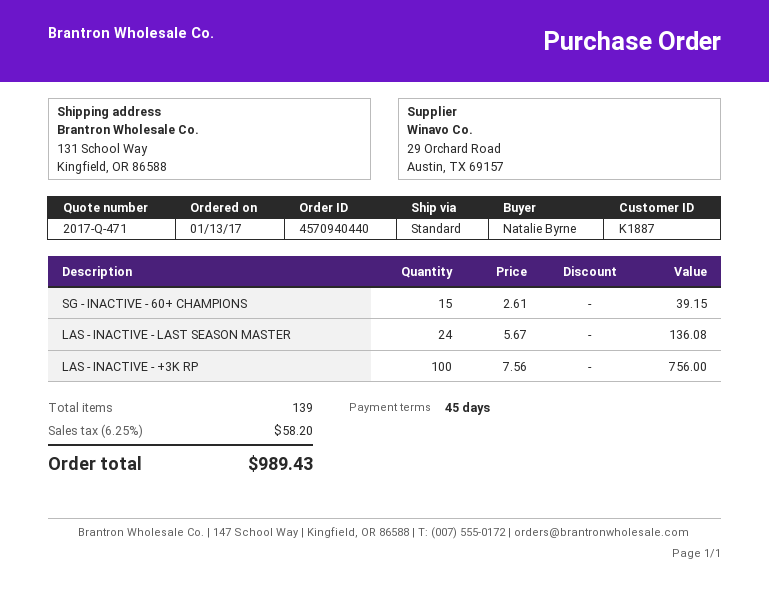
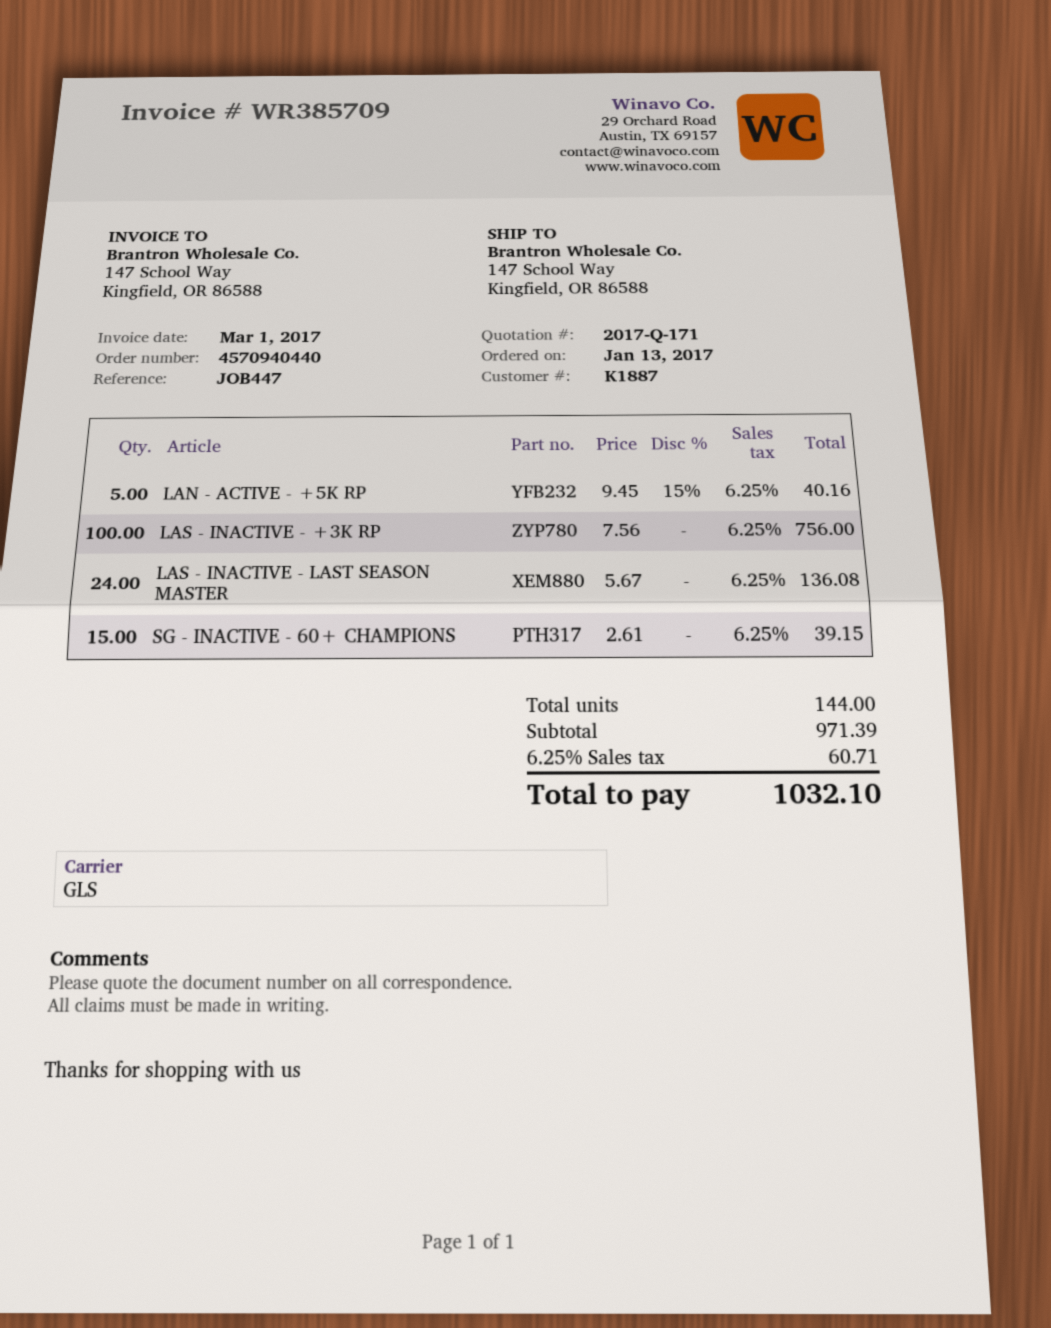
quote number: 2017-Q-471 -> 2017-Q-171
shipping method: standard -> GLS
ship to: 131 School Way, Kingfield, OR 86588 -> 147 School Way, Kingfield, OR 86588
LAN - ACTIVE - +5K RP: none -> 5 x 9.45 - 15% = 40.16
total quantity: 139 -> 144
tax: 6.25% = 58.20 -> 6.25% = 60.71
total: 989.43 -> 1032.10

